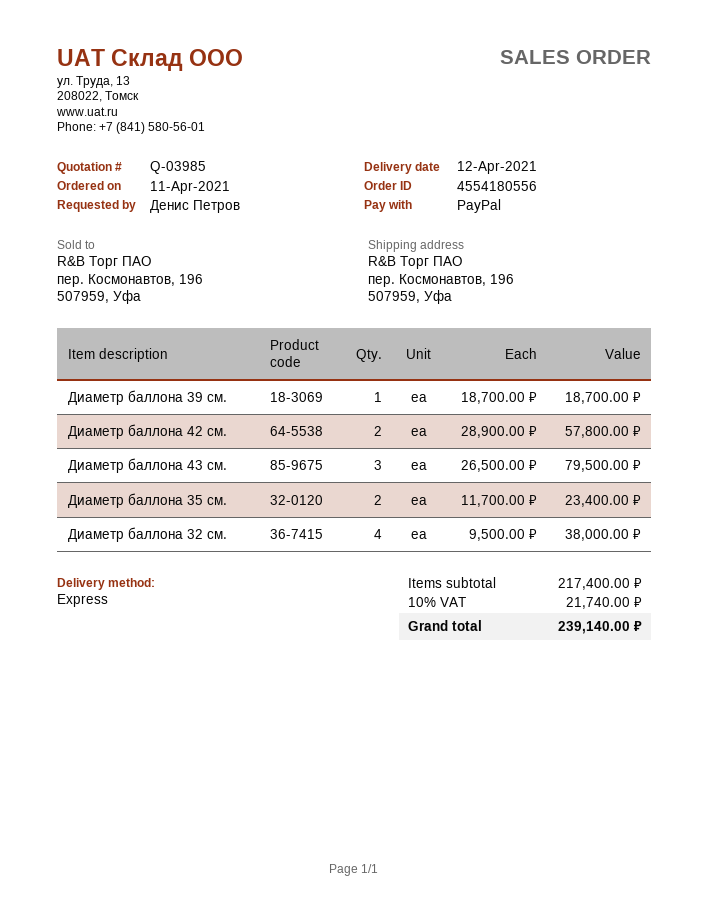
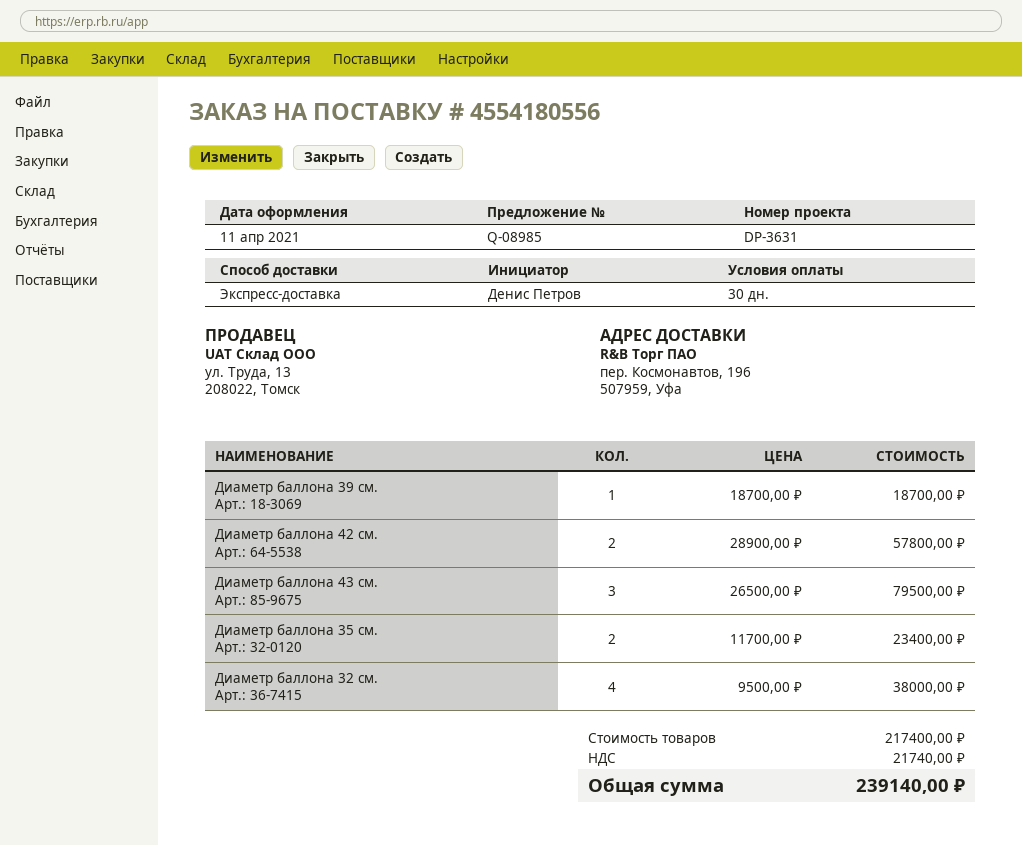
quote number: Q-03985 -> Q-08985

